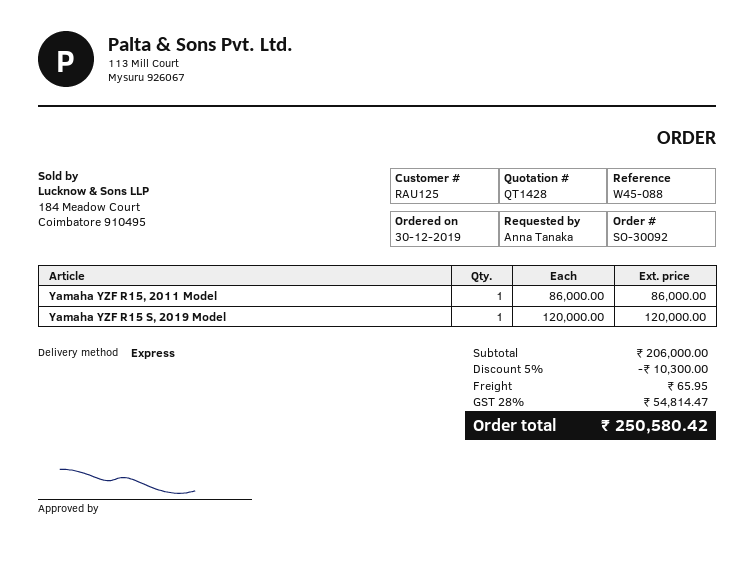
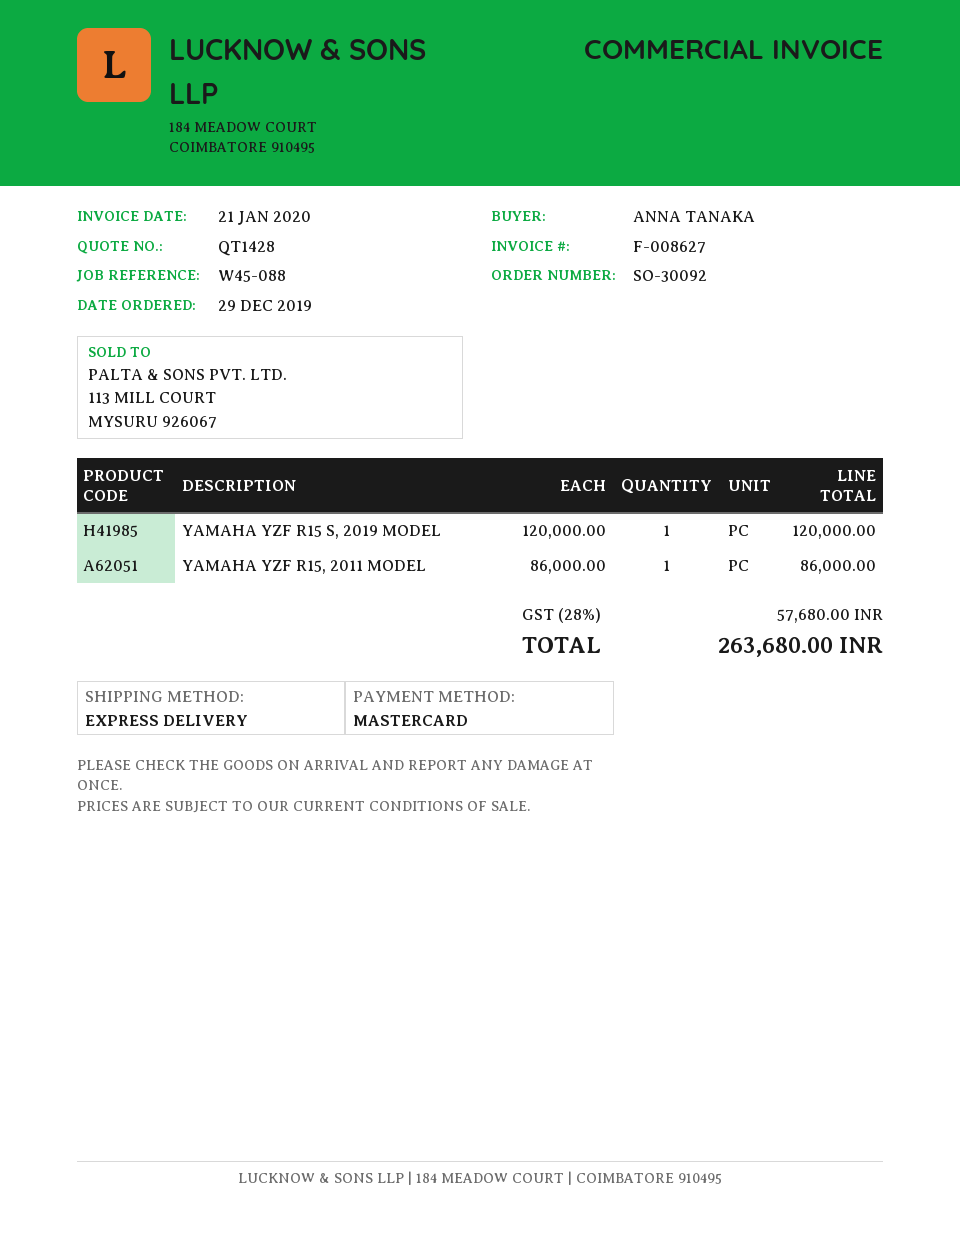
order date: 2019-12-30 -> 2019-12-29
discount: 5% = 10300.00 -> none
shipping: 65.95 -> none
tax: 28% = 54814.47 -> 28% = 57680.00
total: 250580.42 -> 263680.00

